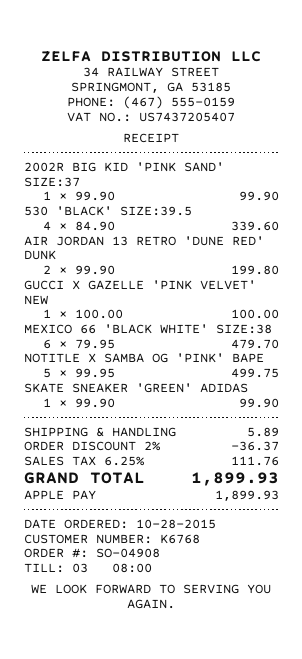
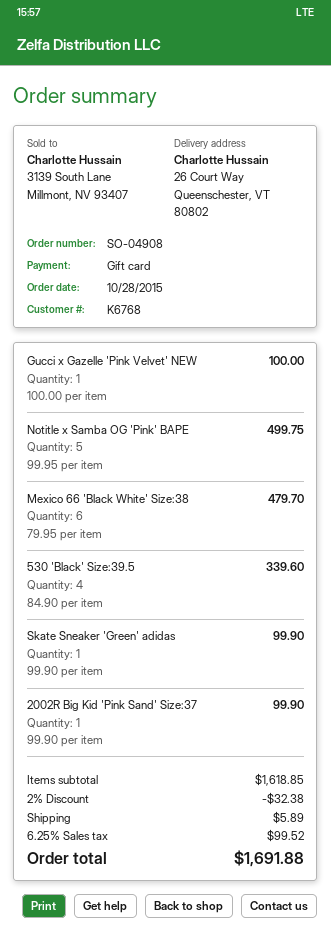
payment method: Apple Pay -> gift card
AIR JORDAN 13 RETRO 'DUNE RED' DUNK: 2 x 99.90 = 199.80 -> none
discount: 2% = 36.37 -> 2% = 32.38
tax: 6.25% = 111.76 -> 6.25% = 99.52
total: 1899.93 -> 1691.88

